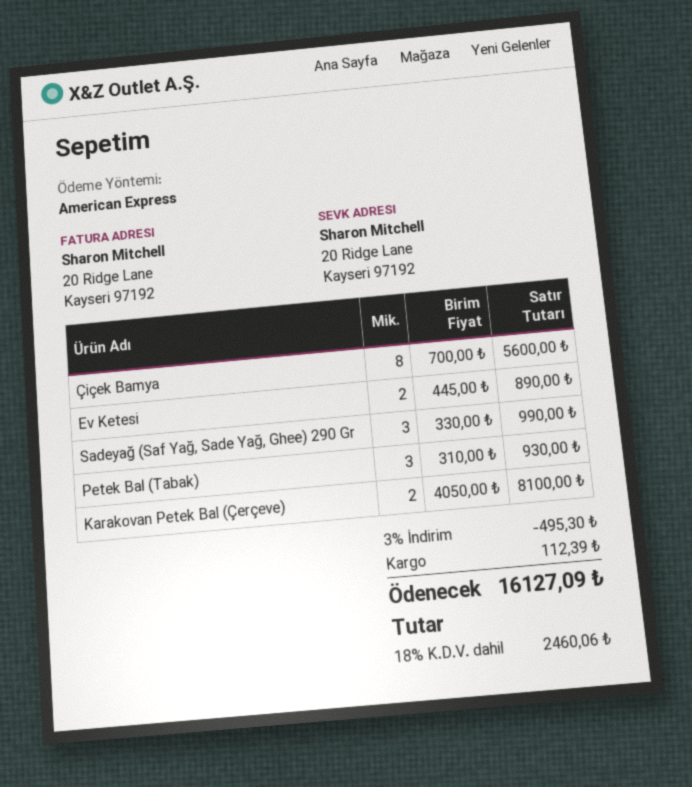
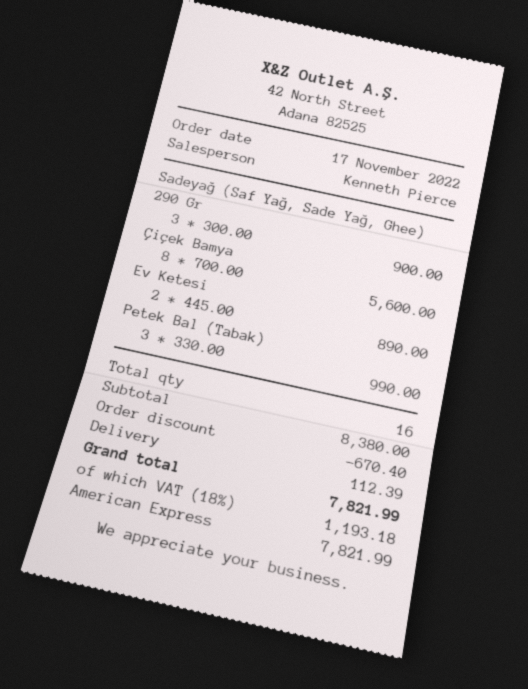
Sadeyağ (Saf Yağ, Sade Yağ, Ghee) 290 Gr: 3 x 330.00 = 990.00 -> 3 x 300.00 = 900.00
Petek Bal (Tabak): 3 x 310.00 = 930.00 -> 3 x 330.00 = 990.00
Karakovan Petek Bal (Çerçeve): 2 x 4050.00 = 8100.00 -> none
discount: 495.30 -> 670.40
tax: 18% = 2460.06 -> 18% = 1193.18
total: 16127.09 -> 7821.99

